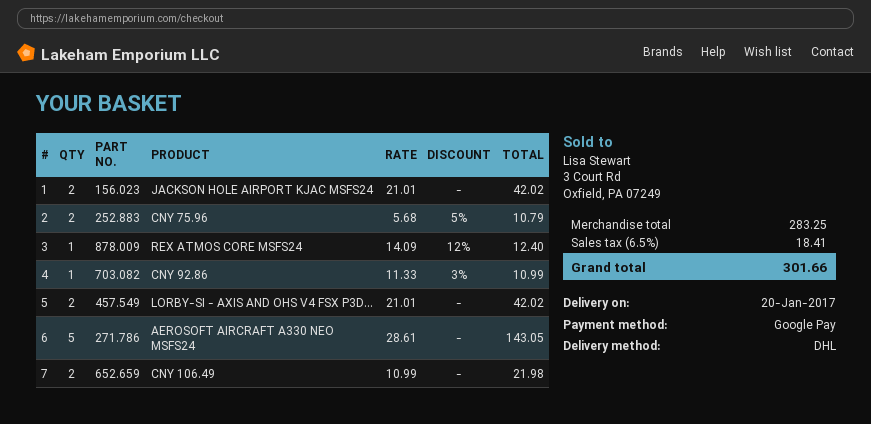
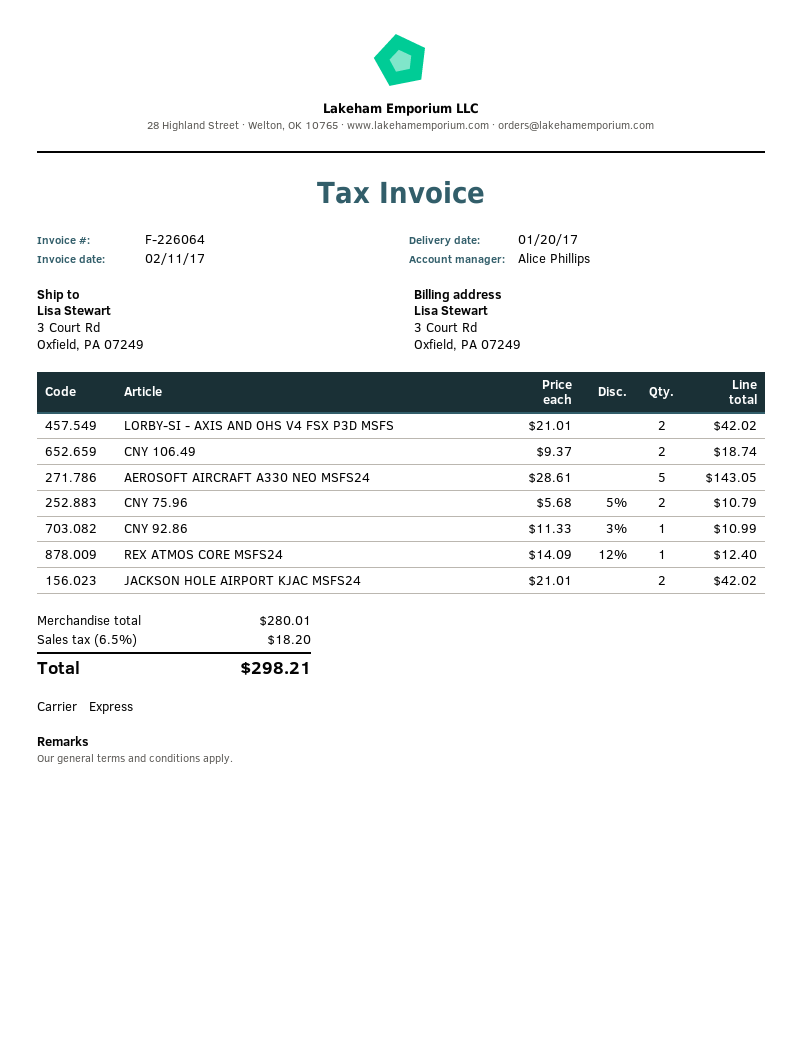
shipping method: DHL -> express
CNY 106.49: 2 x 10.99 = 21.98 -> 2 x 9.37 = 18.74
subtotal: 283.25 -> 280.01
tax: 6.5% = 18.41 -> 6.5% = 18.20
total: 301.66 -> 298.21

